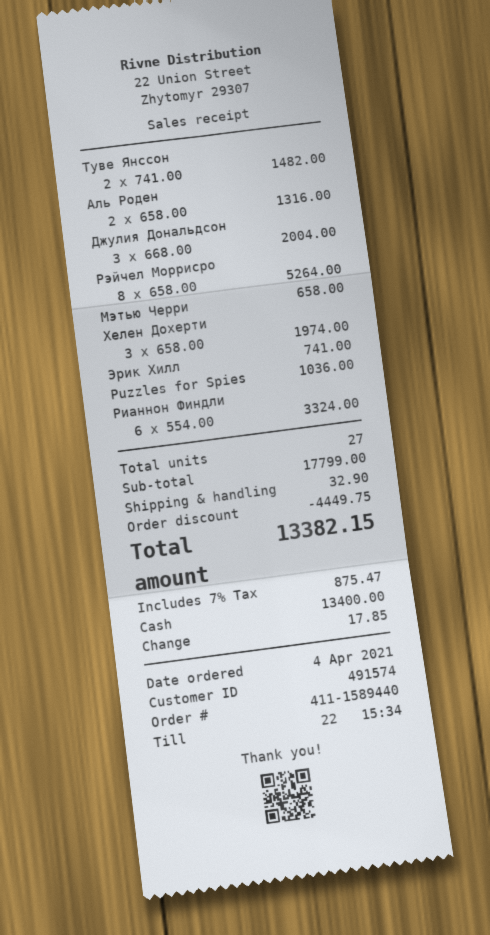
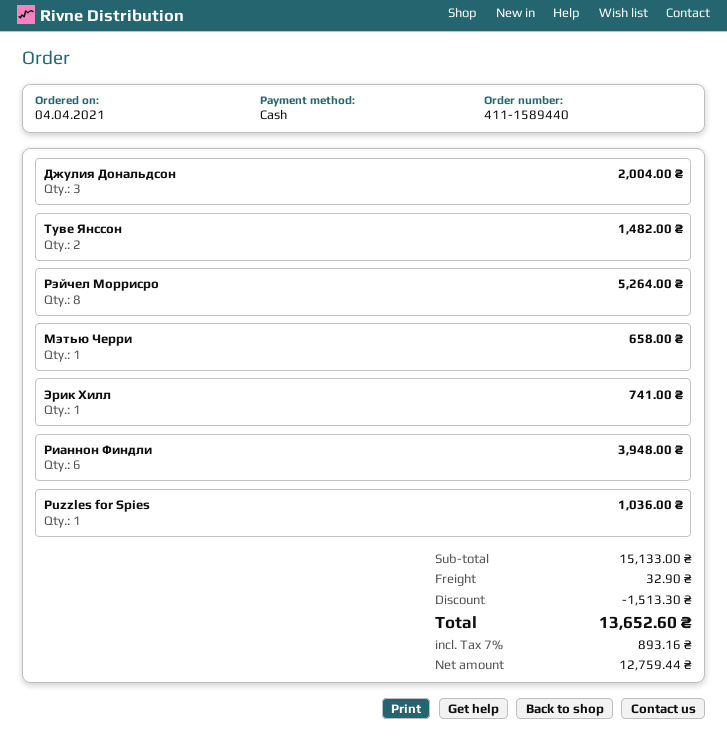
Аль Роден: 2 for 1316.00 -> none
Хелен Дохерти: 3 for 1974.00 -> none
Рианнон Финдли: 6 for 3324.00 -> 6 for 3948.00
subtotal: 17799.00 -> 15133.00
discount: 4449.75 -> 1513.30
tax: 7% = 875.47 -> 7% = 893.16
total: 13382.15 -> 13652.60

